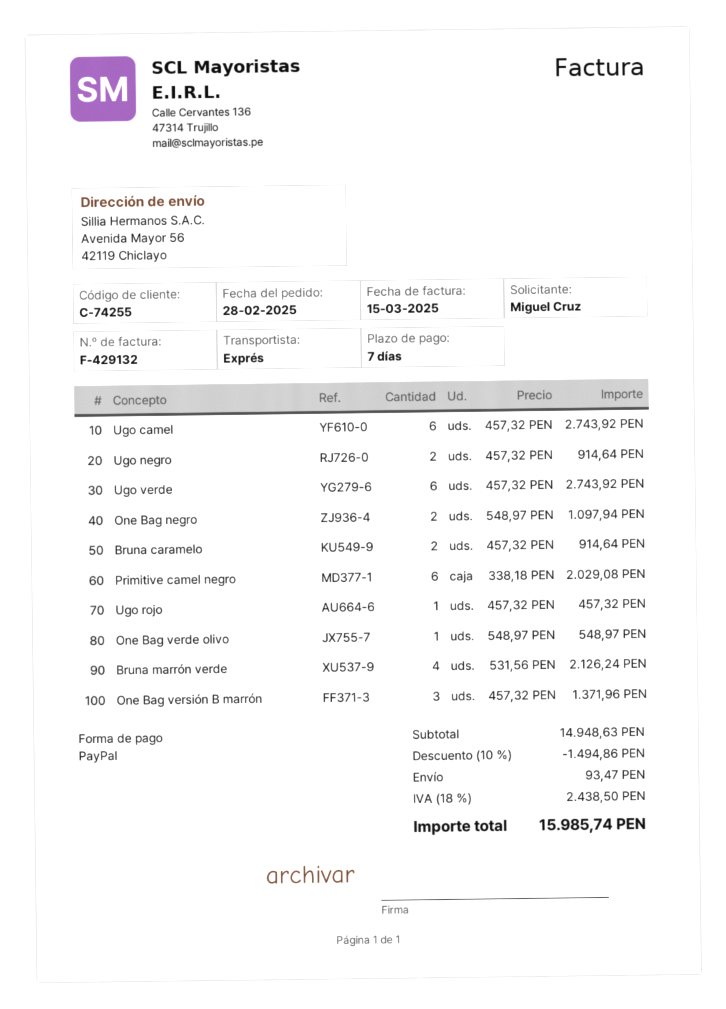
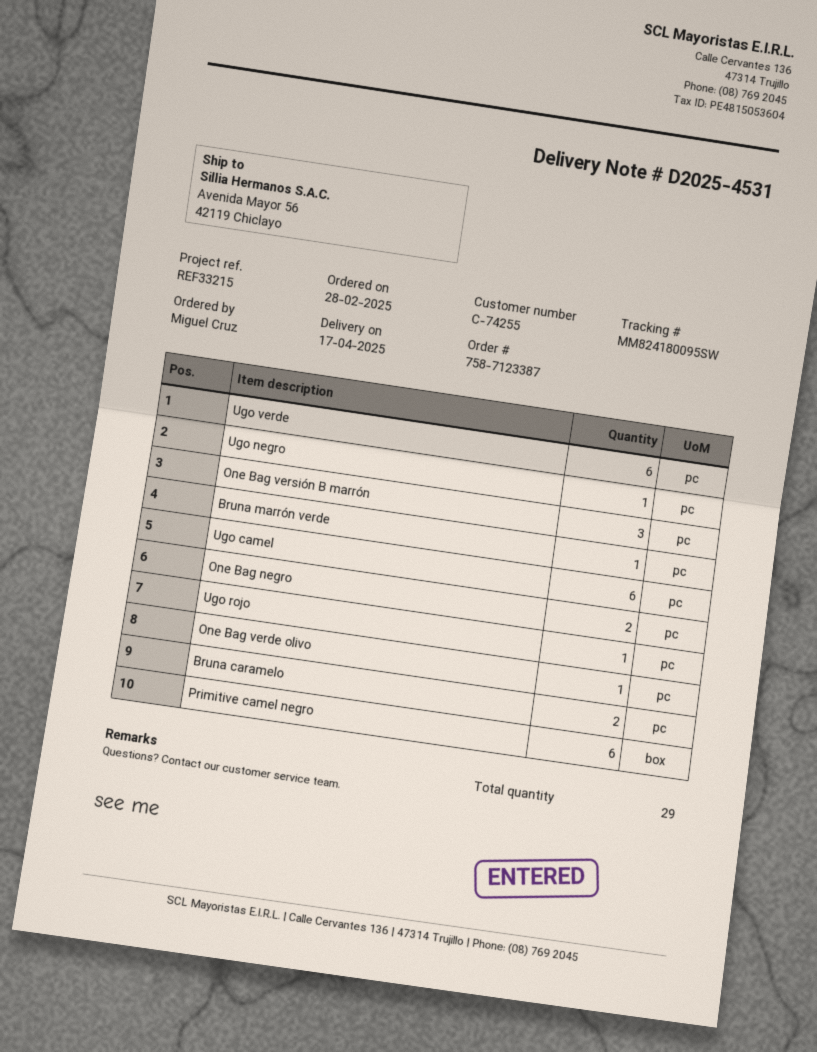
Ugo negro: 2 -> 1
Bruna marrón verde: 4 -> 1

